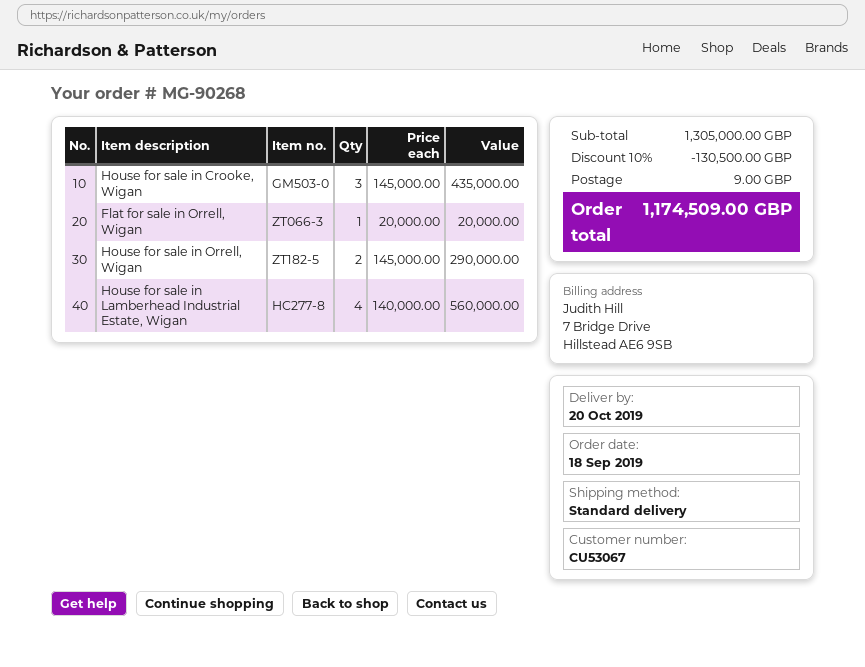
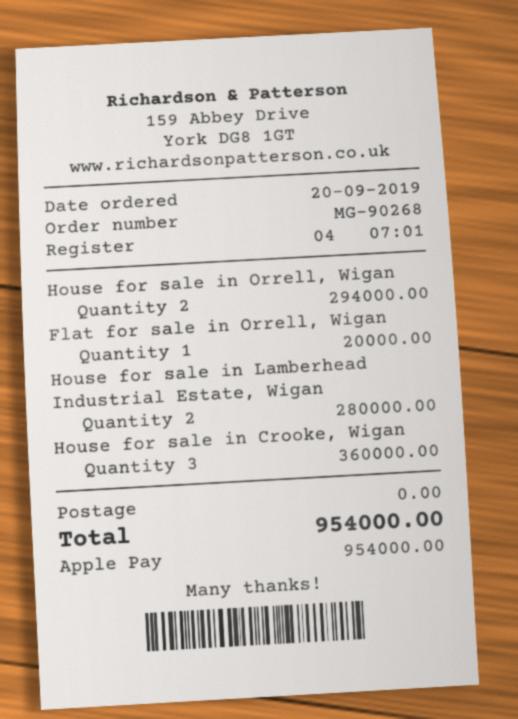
order date: 2019-09-18 -> 2019-09-20
House for sale in Crooke, Wigan: 3 for 435000.00 -> 3 for 360000.00
House for sale in Orrell, Wigan: 2 for 290000.00 -> 2 for 294000.00
House for sale in Lamberhead Industrial Estate, Wigan: 4 for 560000.00 -> 2 for 280000.00
discount: 10% = 130500.00 -> none
shipping: 9.00 -> 0.00
total: 1174509.00 -> 954000.00

